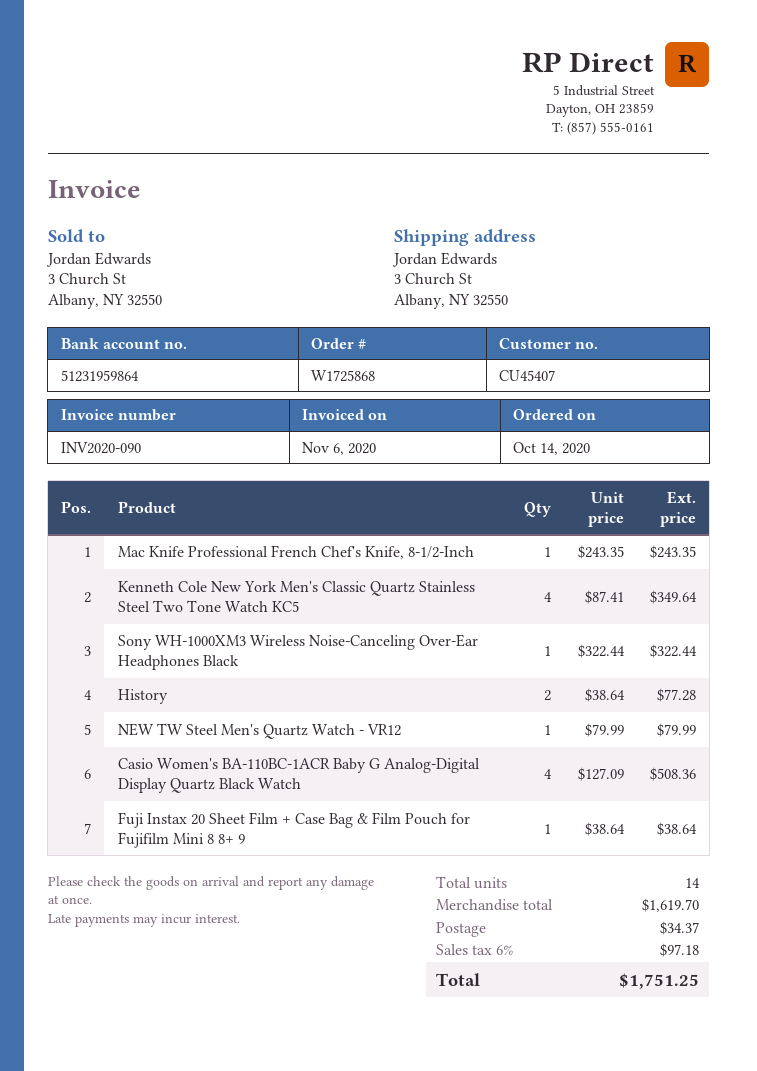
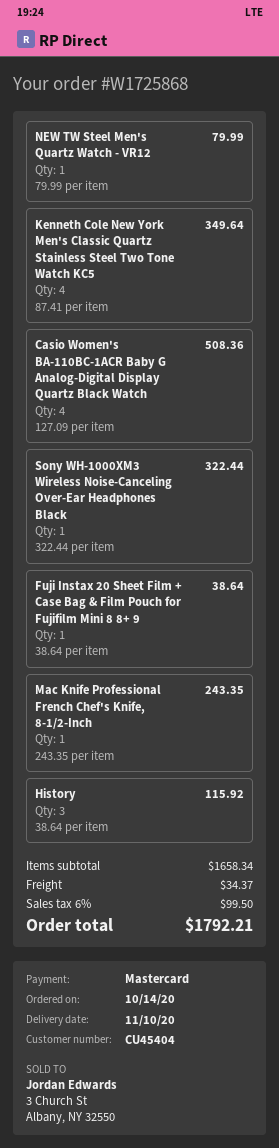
customer number: CU45407 -> CU45404
History: 2 x 38.64 = 77.28 -> 3 x 38.64 = 115.92
subtotal: 1619.70 -> 1658.34
tax: 6% = 97.18 -> 6% = 99.50
total: 1751.25 -> 1792.21

